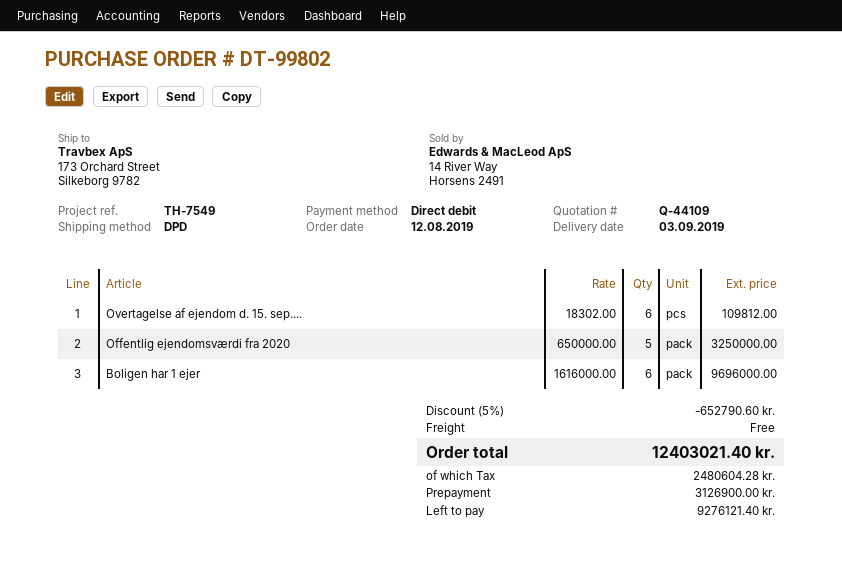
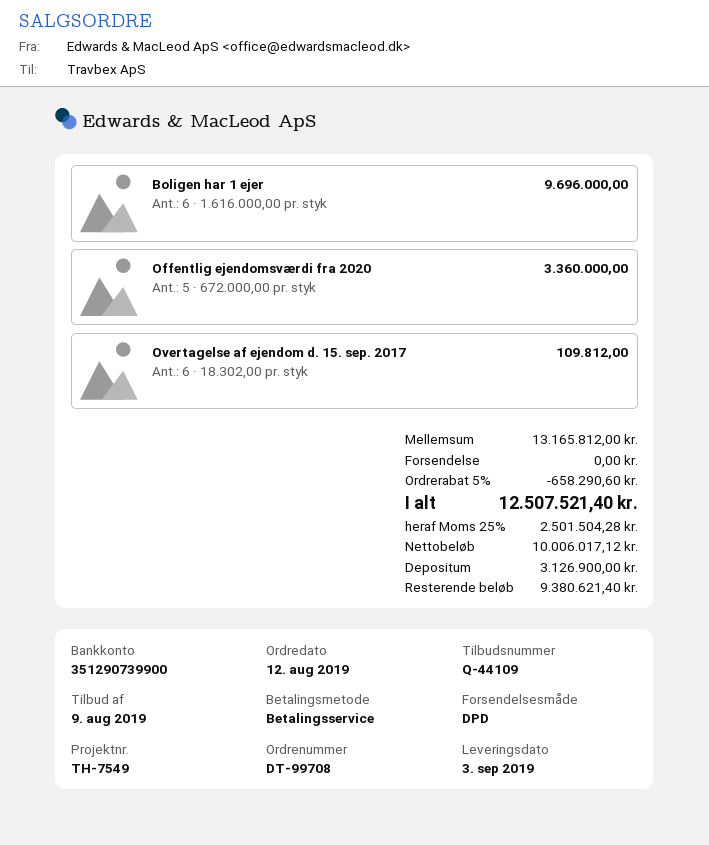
order number: DT-99802 -> DT-99708
Offentlig ejendomsværdi fra 2020: 5 x 650000.00 = 3250000.00 -> 5 x 672000.00 = 3360000.00
discount: 5% = 652790.60 -> 5% = 658290.60
tax: 2480604.28 -> 2501504.28
total: 12403021.40 -> 12507521.40
balance: 9276121.40 -> 9380621.40

